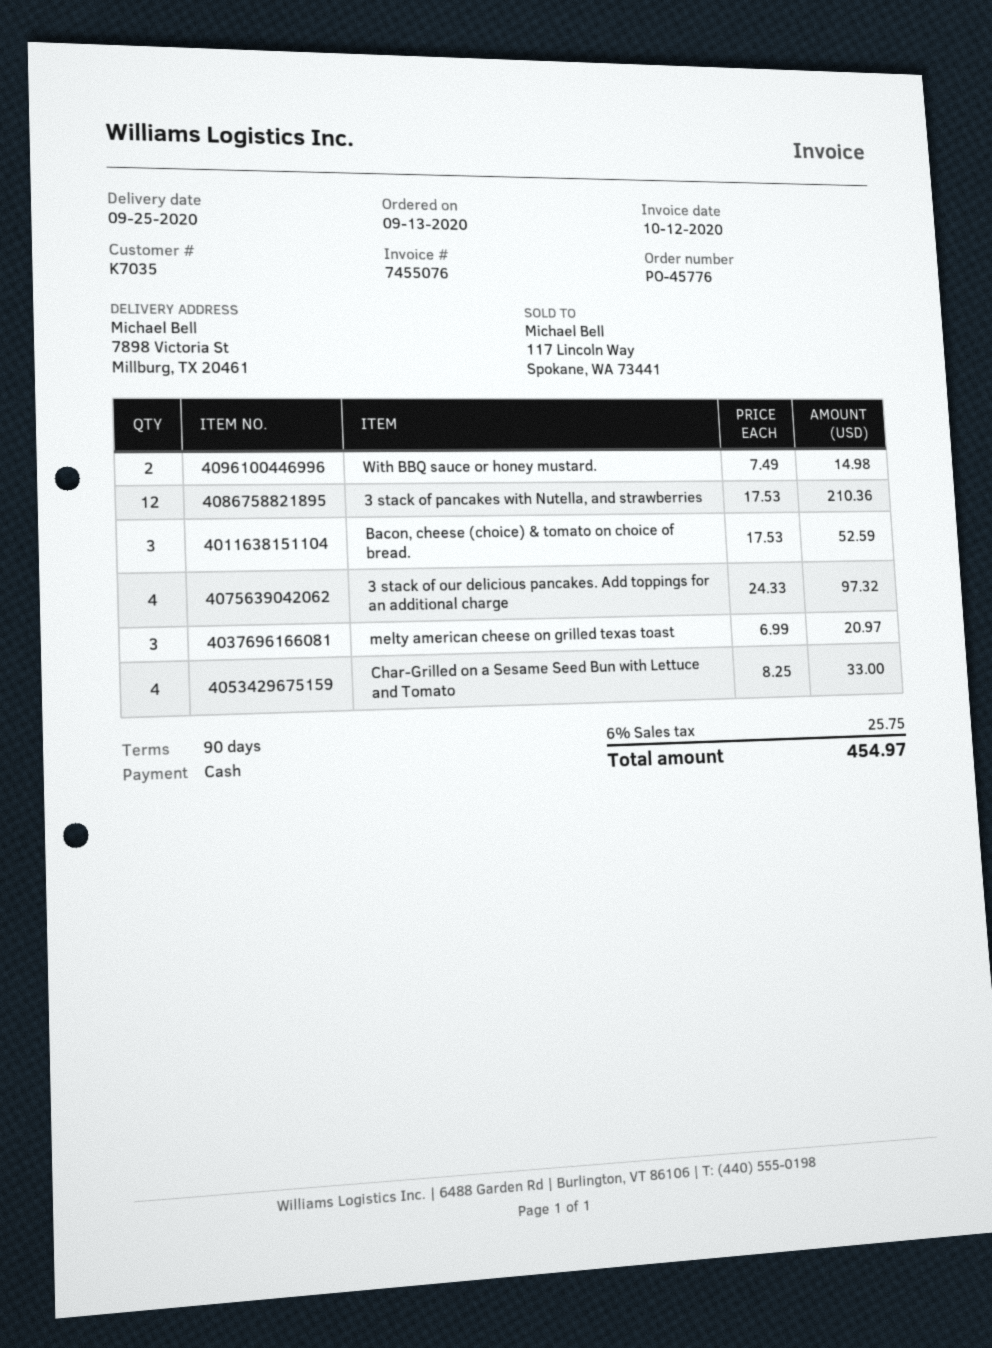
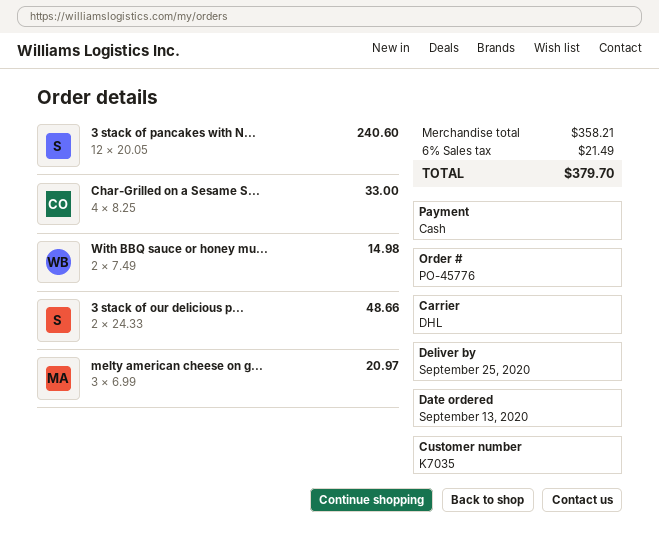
3 stack of pancakes with Nutella, and strawberries: 12 x 17.53 = 210.36 -> 12 x 20.05 = 240.60
Bacon, cheese (choice) & tomato on choice of bread.: 3 x 17.53 = 52.59 -> none
3 stack of our delicious pancakes. Add toppings for an additional charge: 4 x 24.33 = 97.32 -> 2 x 24.33 = 48.66
tax: 6% = 25.75 -> 6% = 21.49
total: 454.97 -> 379.70

